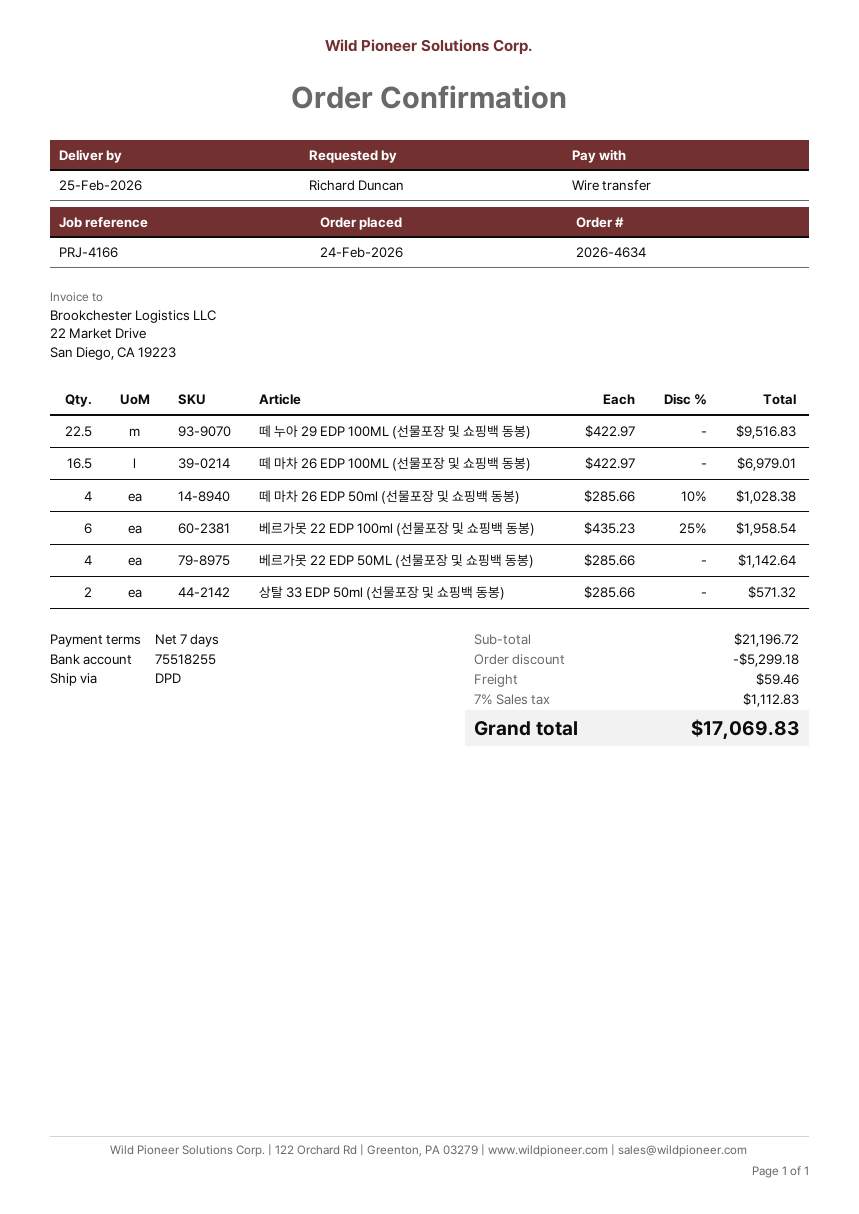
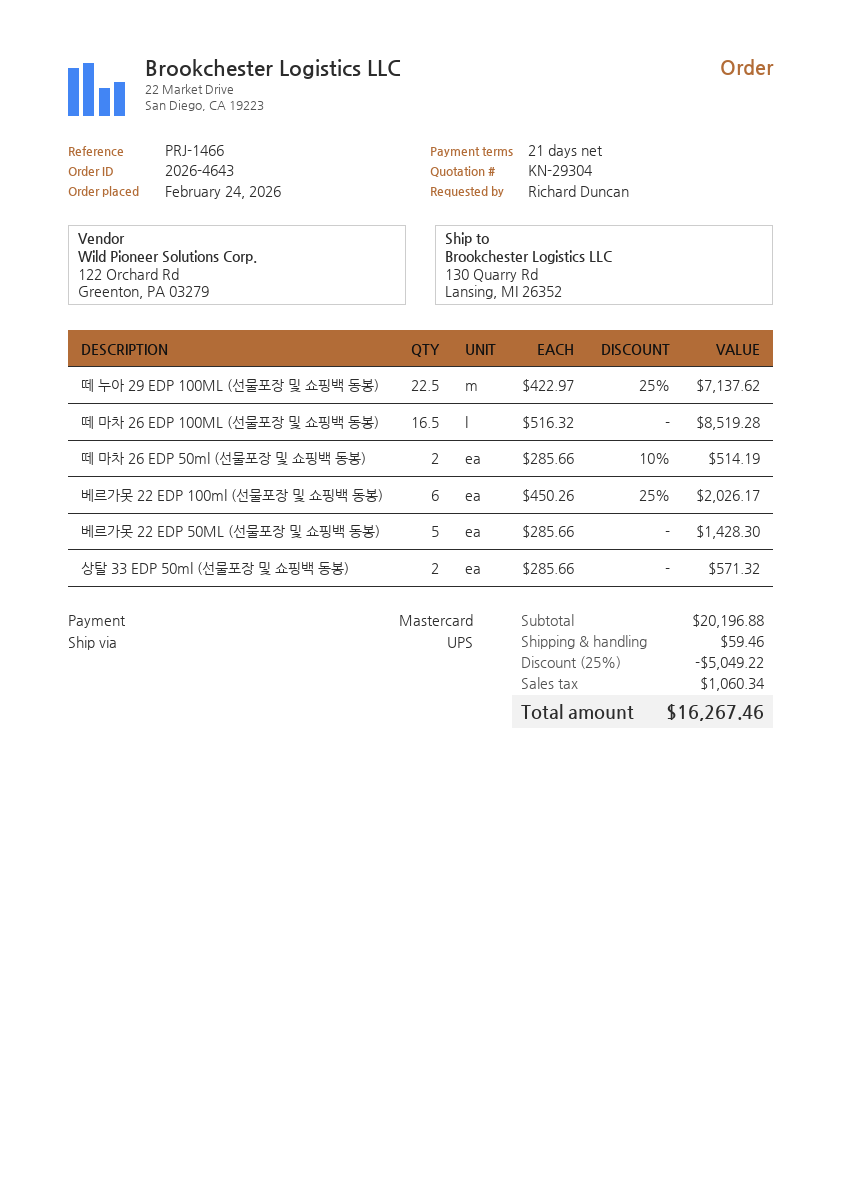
order number: 2026-4634 -> 2026-4643
payment terms: 7 days -> 21 days
reference: PRJ-4166 -> PRJ-1466
payment method: bank transfer -> Mastercard
shipping method: DPD -> UPS
떼 누아 29 EDP 100ML (선물포장 및 쇼핑백 동봉): 22.5 x 422.97 = 9516.83 -> 22.5 x 422.97 - 25% = 7137.62
떼 마차 26 EDP 100ML (선물포장 및 쇼핑백 동봉): 16.5 x 422.97 = 6979.01 -> 16.5 x 516.32 = 8519.28
떼 마차 26 EDP 50ml (선물포장 및 쇼핑백 동봉): 4 x 285.66 - 10% = 1028.38 -> 2 x 285.66 - 10% = 514.19
베르가못 22 EDP 100ml (선물포장 및 쇼핑백 동봉): 6 x 435.23 - 25% = 1958.54 -> 6 x 450.26 - 25% = 2026.17
베르가못 22 EDP 50ML (선물포장 및 쇼핑백 동봉): 4 x 285.66 = 1142.64 -> 5 x 285.66 = 1428.30
subtotal: 21196.72 -> 20196.88
discount: 5299.18 -> 5049.22
tax: 1112.83 -> 1060.34
total: 17069.83 -> 16267.46

